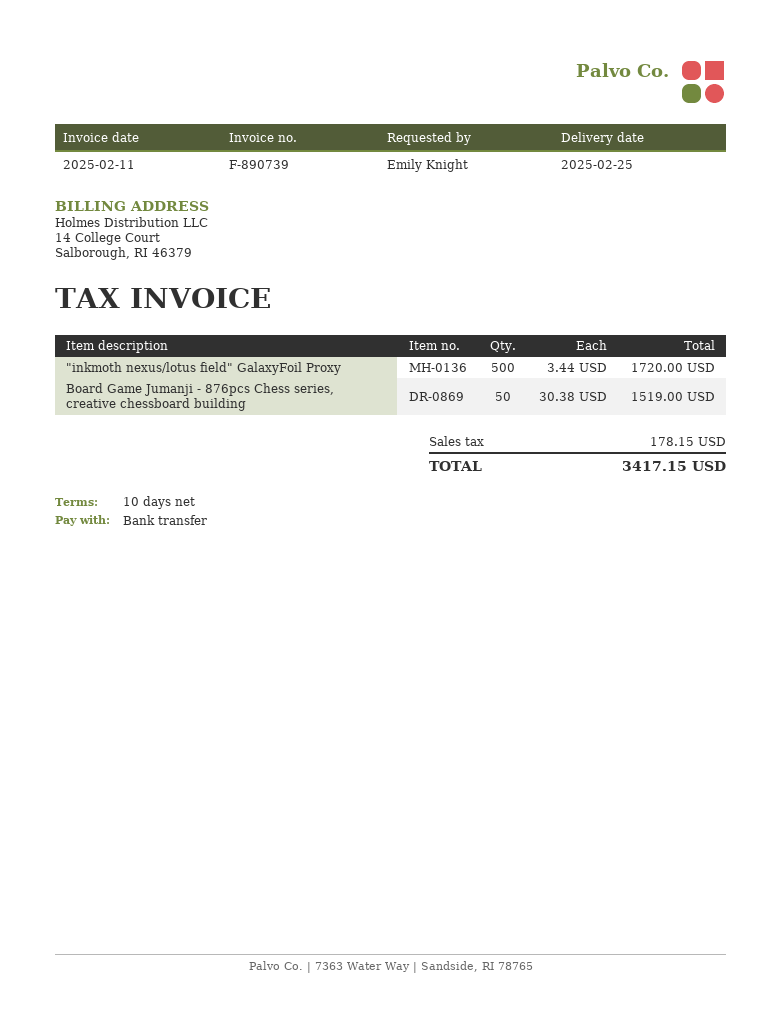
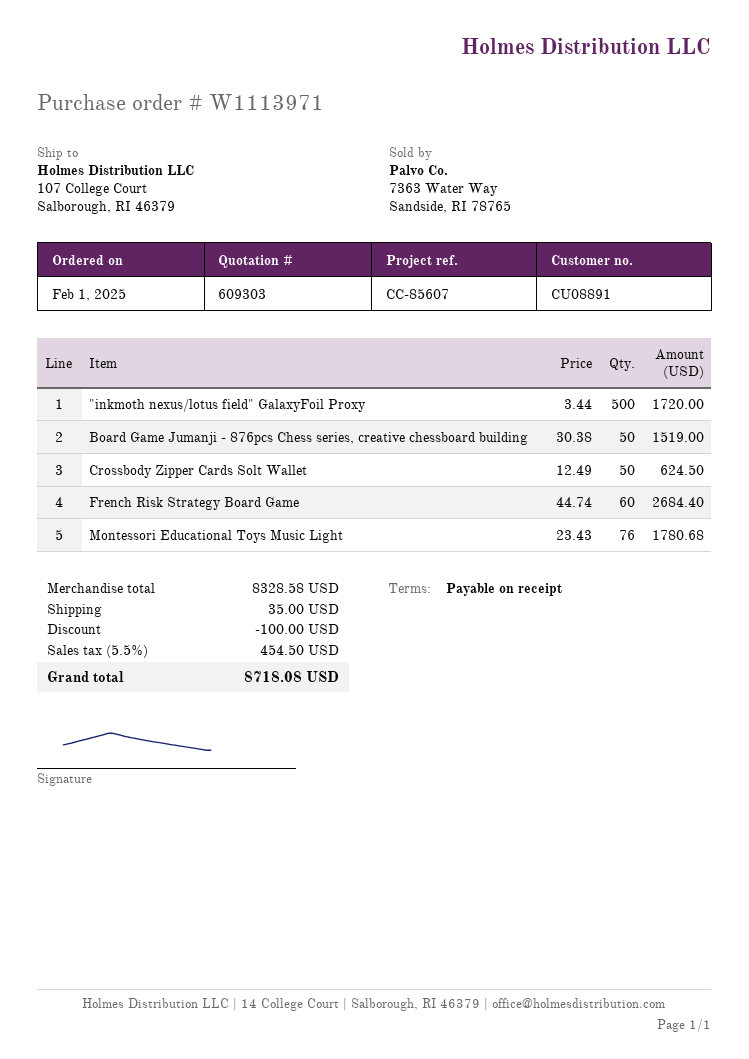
payment terms: 10 days -> on receipt
Crossbody Zipper Cards Solt Wallet: none -> 50 x 12.49 = 624.50
French Risk Strategy Board Game: none -> 60 x 44.74 = 2684.40
Montessori Educational Toys Music Light: none -> 76 x 23.43 = 1780.68
discount: none -> 100.00
shipping: none -> 35.00
tax: 178.15 -> 454.50
total: 3417.15 -> 8718.08

